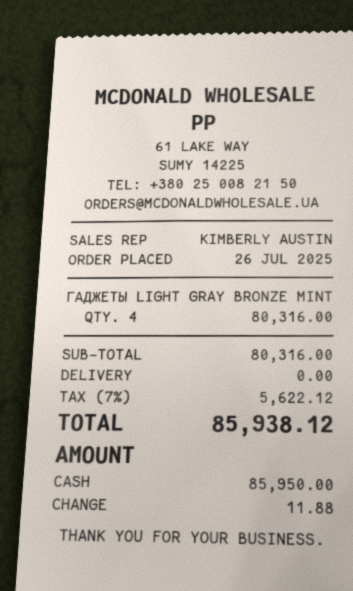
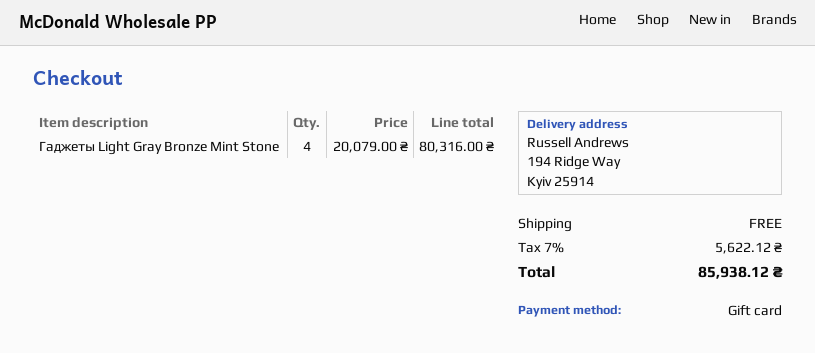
payment method: cash -> gift card

